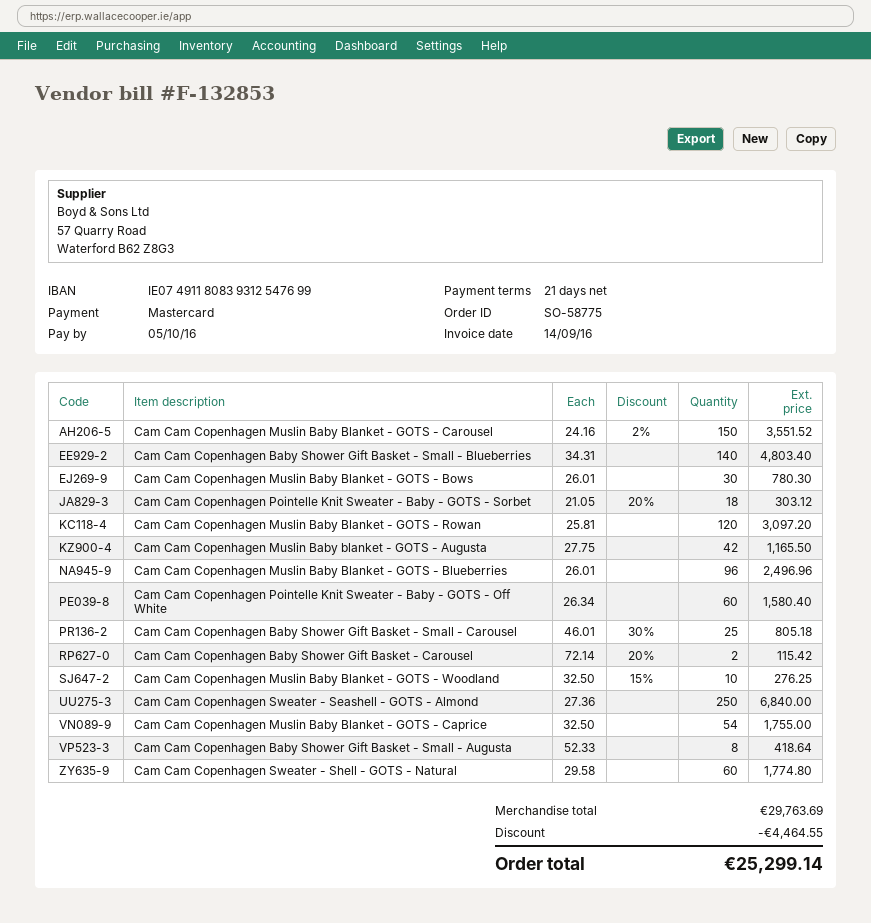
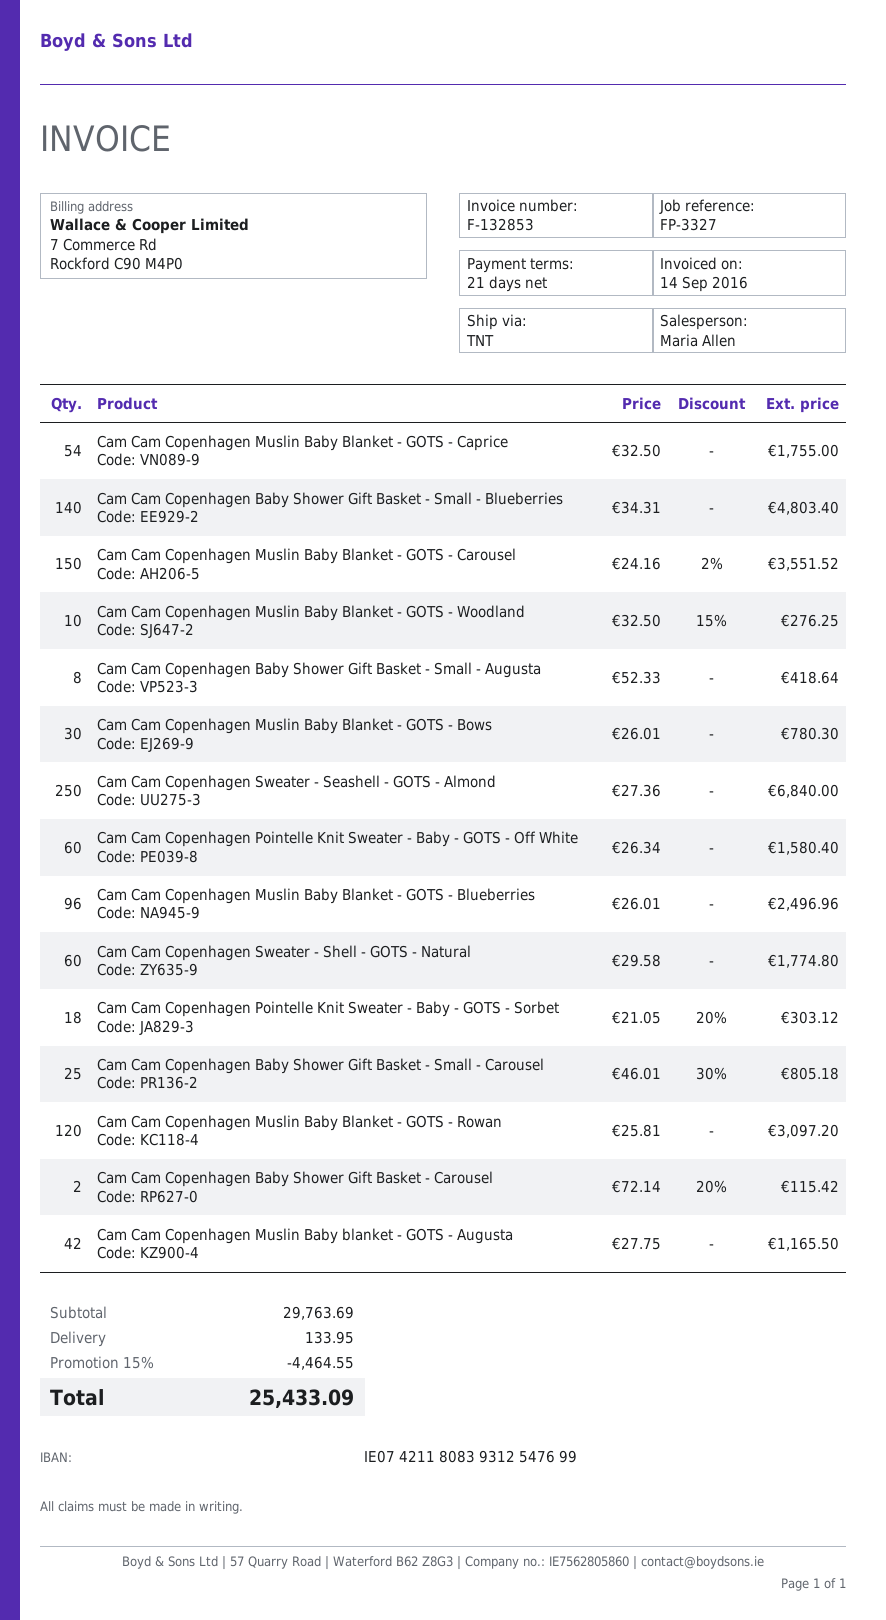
bank account: IE07491180839312547699 -> IE07421180839312547699
shipping: none -> 133.95
total: 25299.14 -> 25433.09

